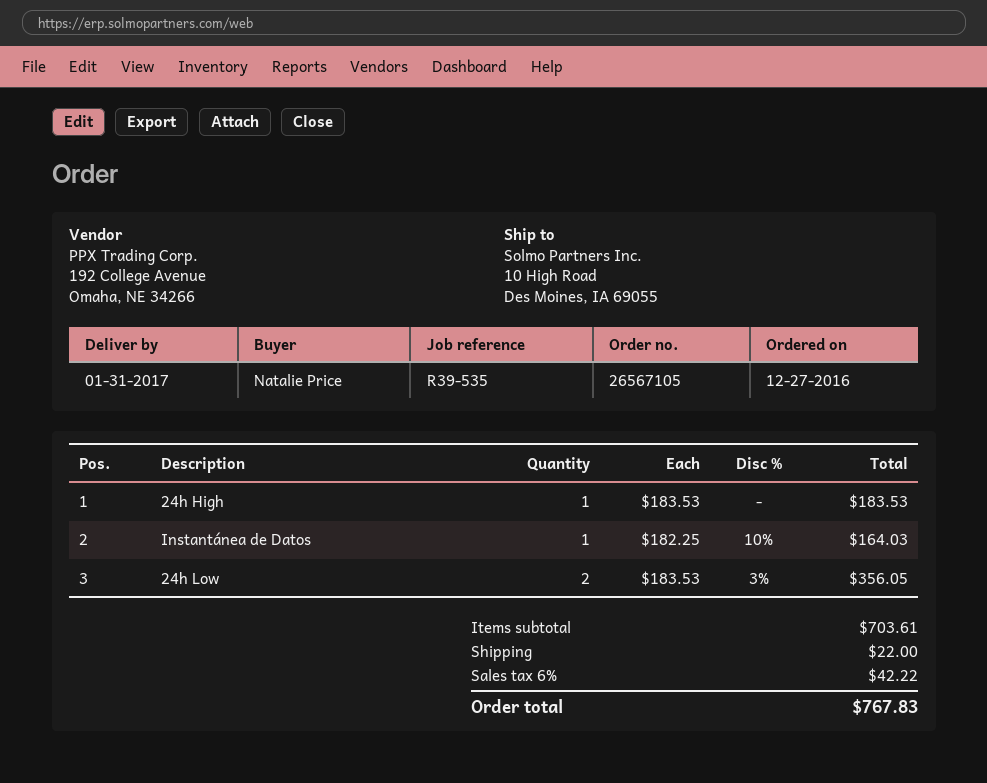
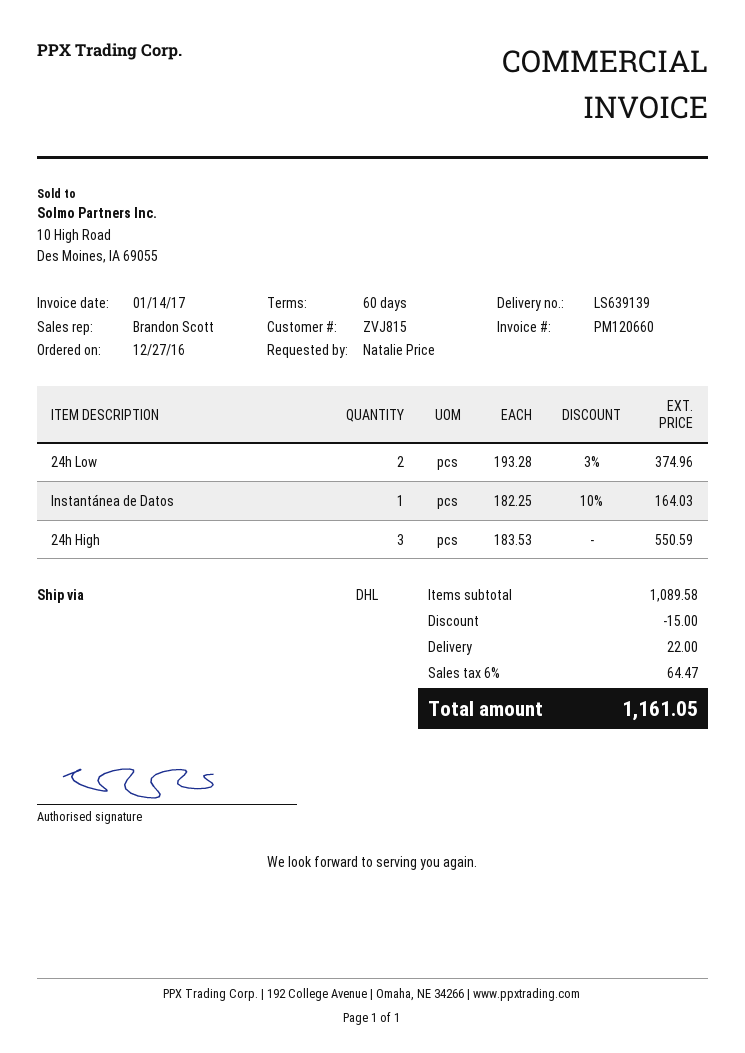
24h High: 1 x 183.53 = 183.53 -> 3 x 183.53 = 550.59
24h Low: 2 x 183.53 - 3% = 356.05 -> 2 x 193.28 - 3% = 374.96
subtotal: 703.61 -> 1089.58
discount: none -> 15.00
tax: 6% = 42.22 -> 6% = 64.47
total: 767.83 -> 1161.05

